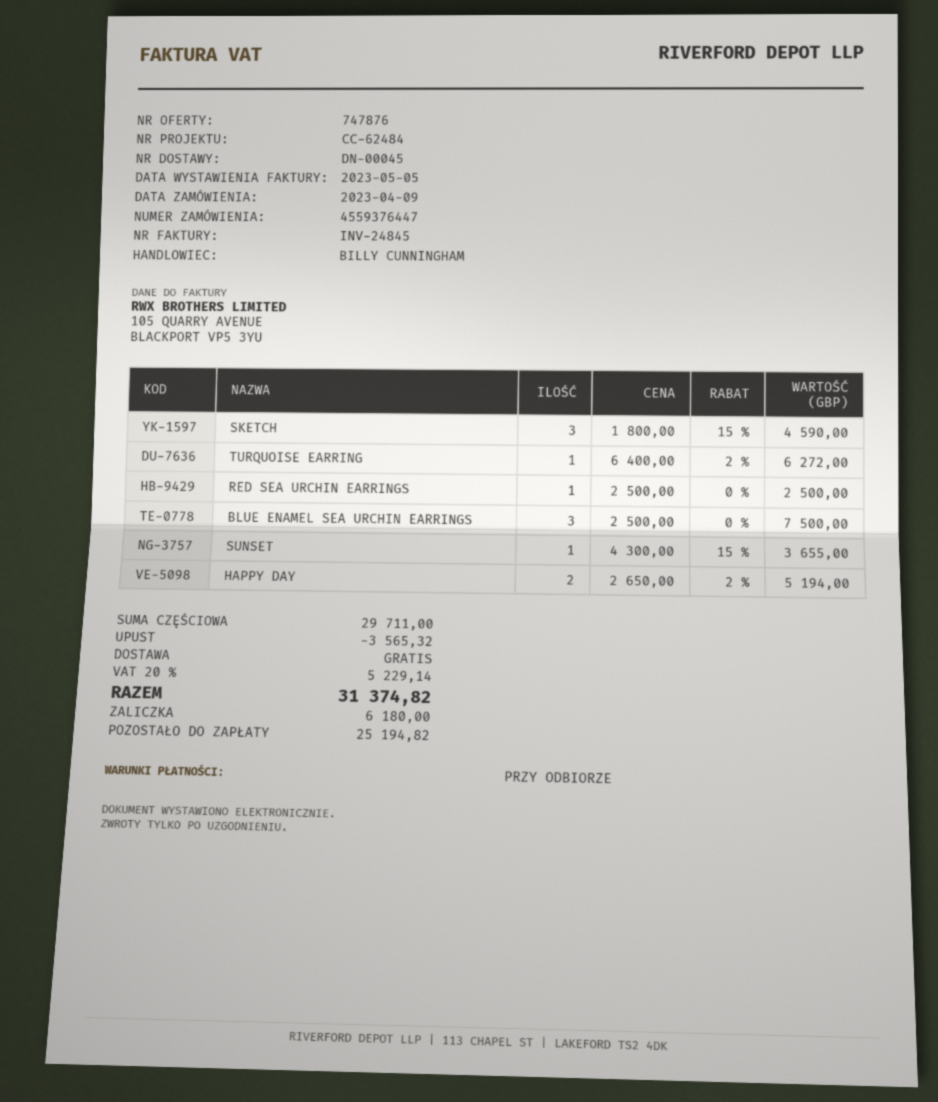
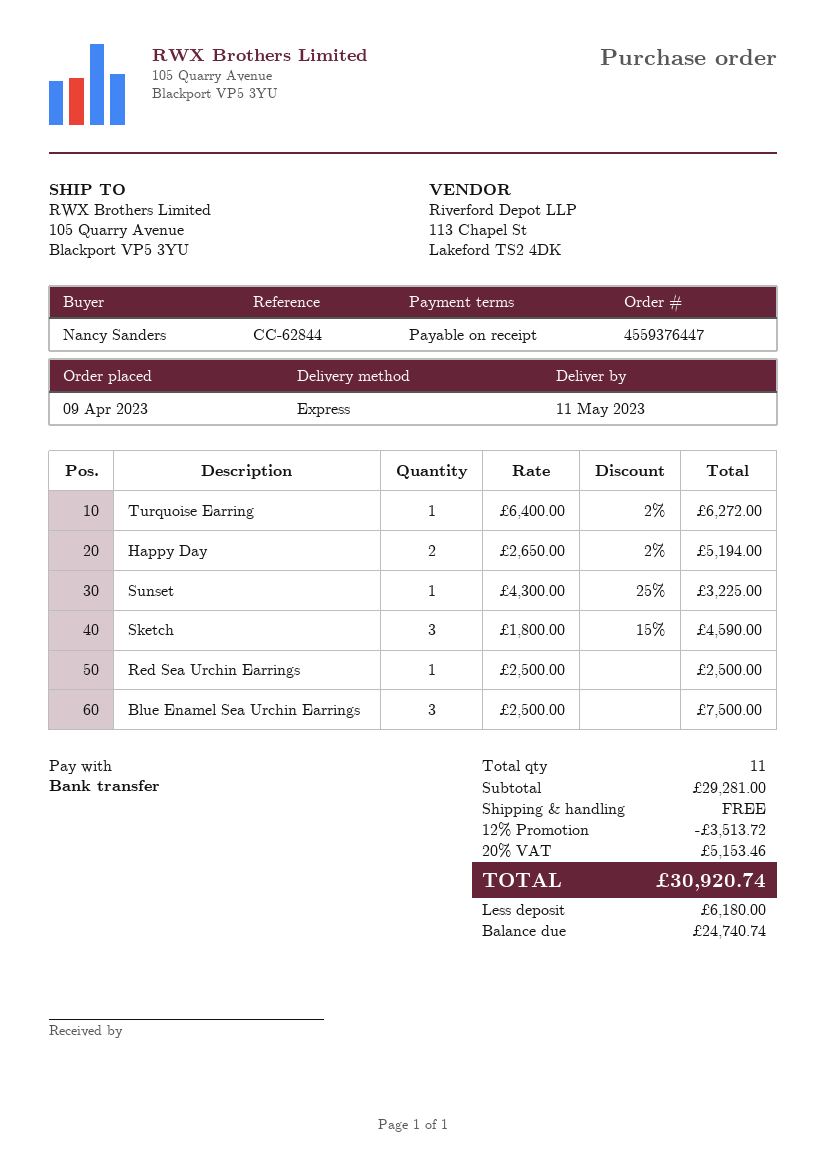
reference: CC-62484 -> CC-62844
SUNSET: 1 x 4300.00 - 15% = 3655.00 -> 1 x 4300.00 - 25% = 3225.00
subtotal: 29711.00 -> 29281.00
discount: 3565.32 -> 3513.72
tax: 20% = 5229.14 -> 20% = 5153.46
total: 31374.82 -> 30920.74
balance: 25194.82 -> 24740.74

